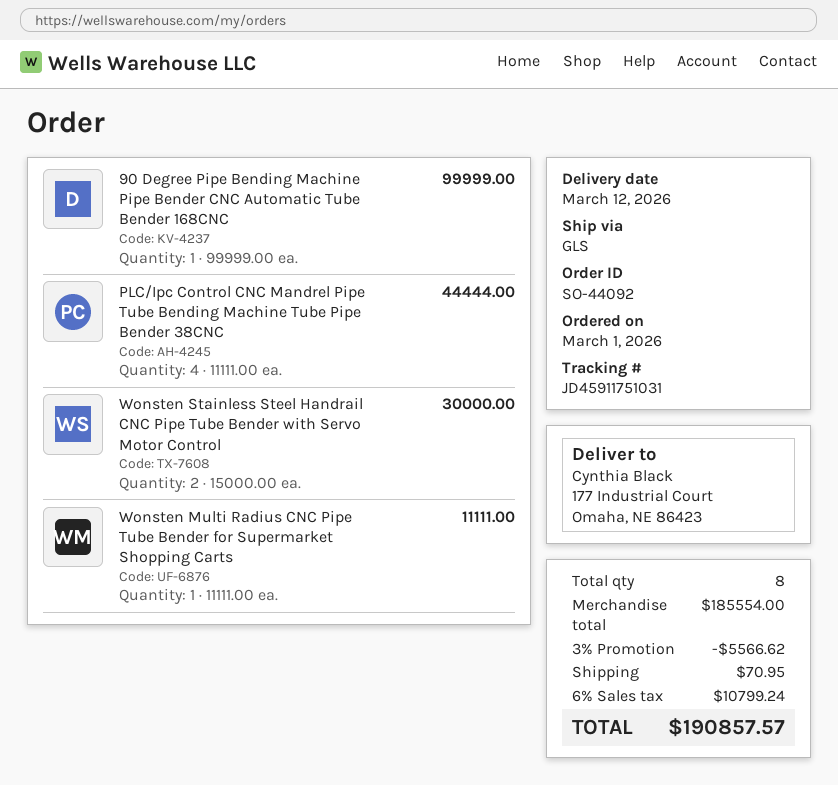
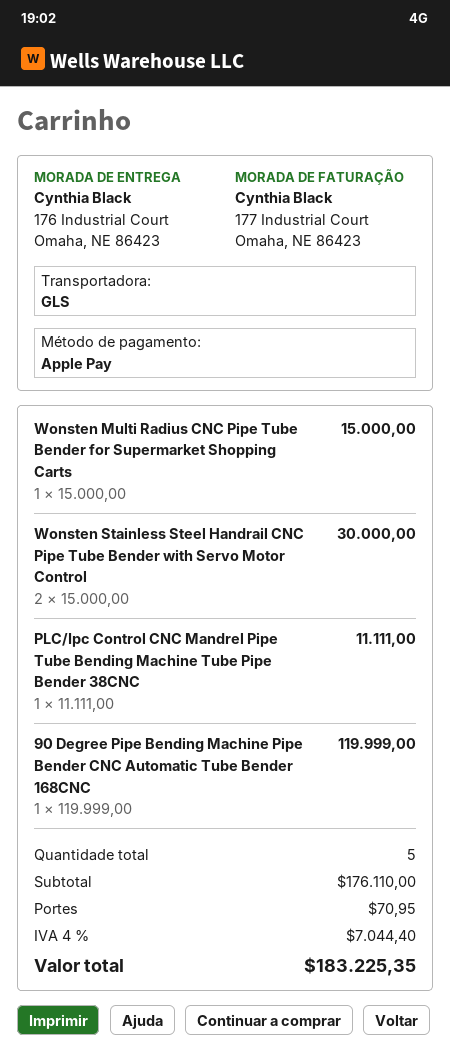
ship to: 177 Industrial Court, Omaha, NE 86423 -> 176 Industrial Court, Omaha, NE 86423
90 Degree Pipe Bending Machine Pipe Bender CNC Automatic Tube Bender 168CNC: 1 x 99999.00 = 99999.00 -> 1 x 119999.00 = 119999.00
PLC/Ipc Control CNC Mandrel Pipe Tube Bending Machine Tube Pipe Bender 38CNC: 4 x 11111.00 = 44444.00 -> 1 x 11111.00 = 11111.00
Wonsten Multi Radius CNC Pipe Tube Bender for Supermarket Shopping Carts: 1 x 11111.00 = 11111.00 -> 1 x 15000.00 = 15000.00
total quantity: 8 -> 5
subtotal: 185554.00 -> 176110.00
discount: 3% = 5566.62 -> none
tax: 6% = 10799.24 -> 4% = 7044.40
total: 190857.57 -> 183225.35

